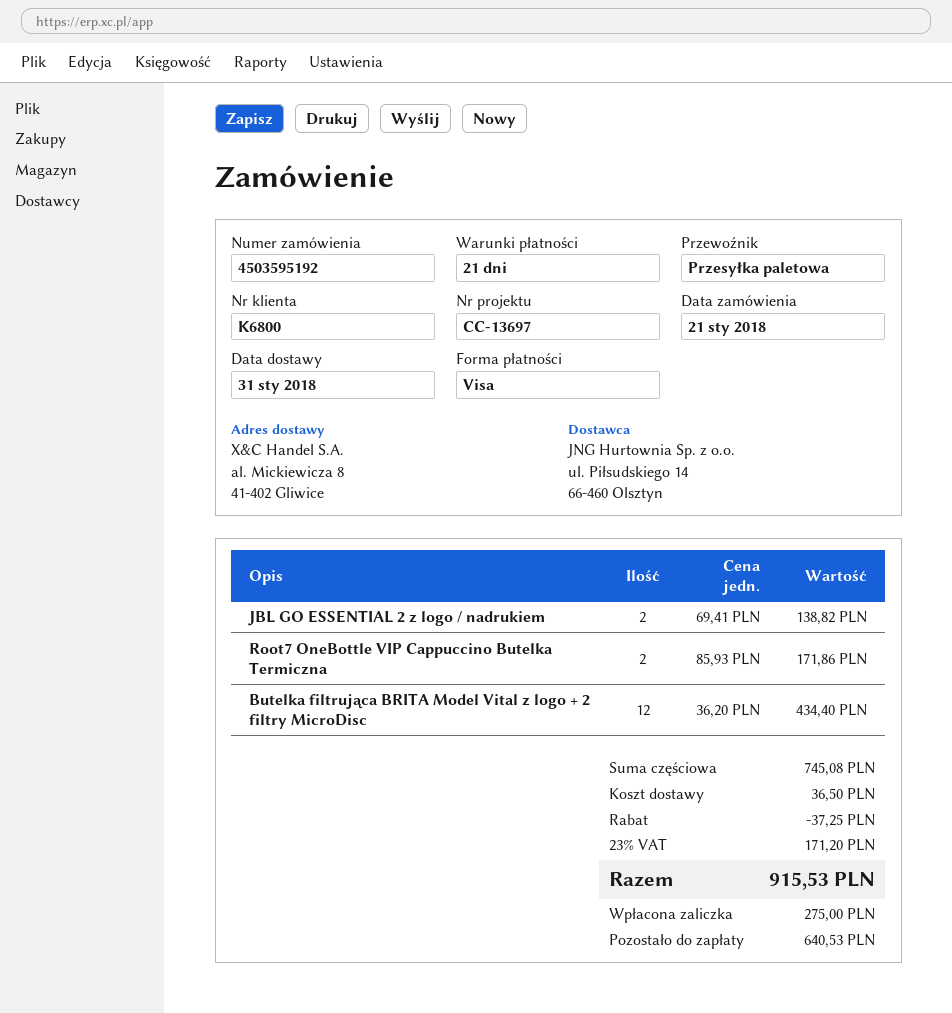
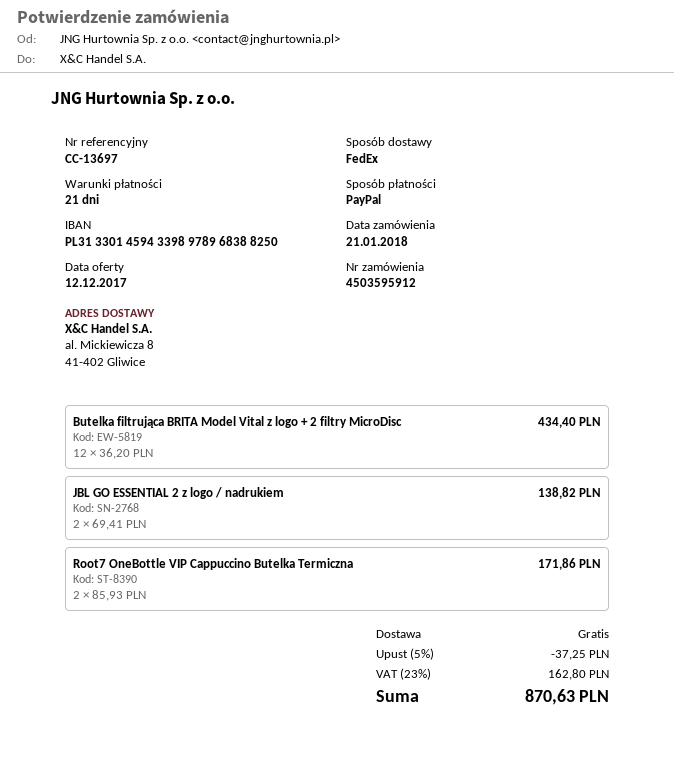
order number: 4503595192 -> 4503595912
payment method: Visa -> PayPal
shipping method: pallet freight -> FedEx
shipping: 36.50 -> 0.00
tax: 23% = 171.20 -> 23% = 162.80
total: 915.53 -> 870.63

